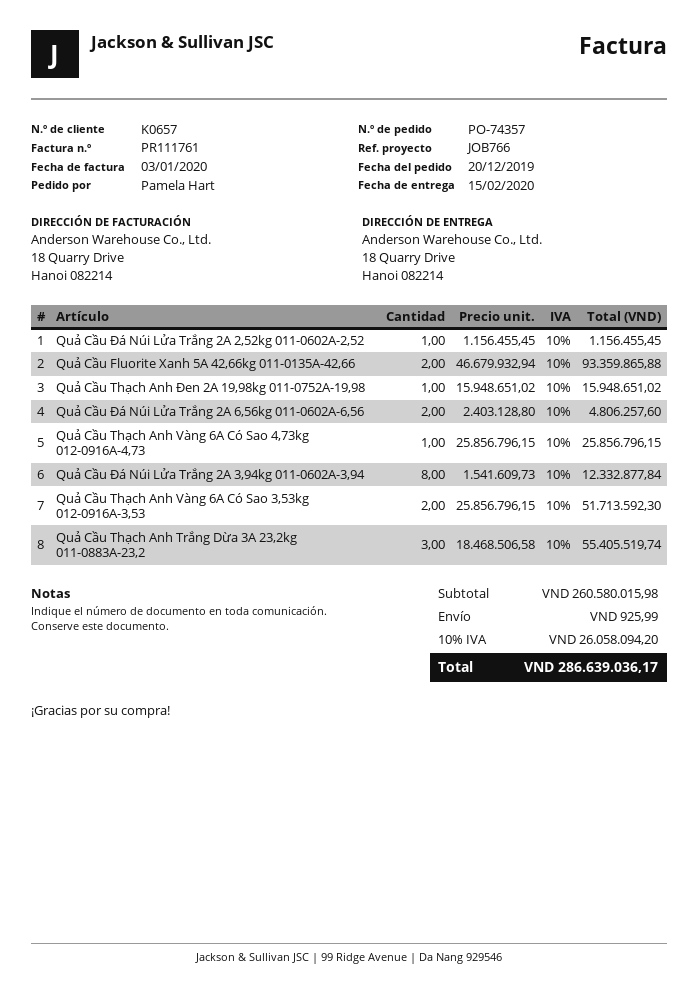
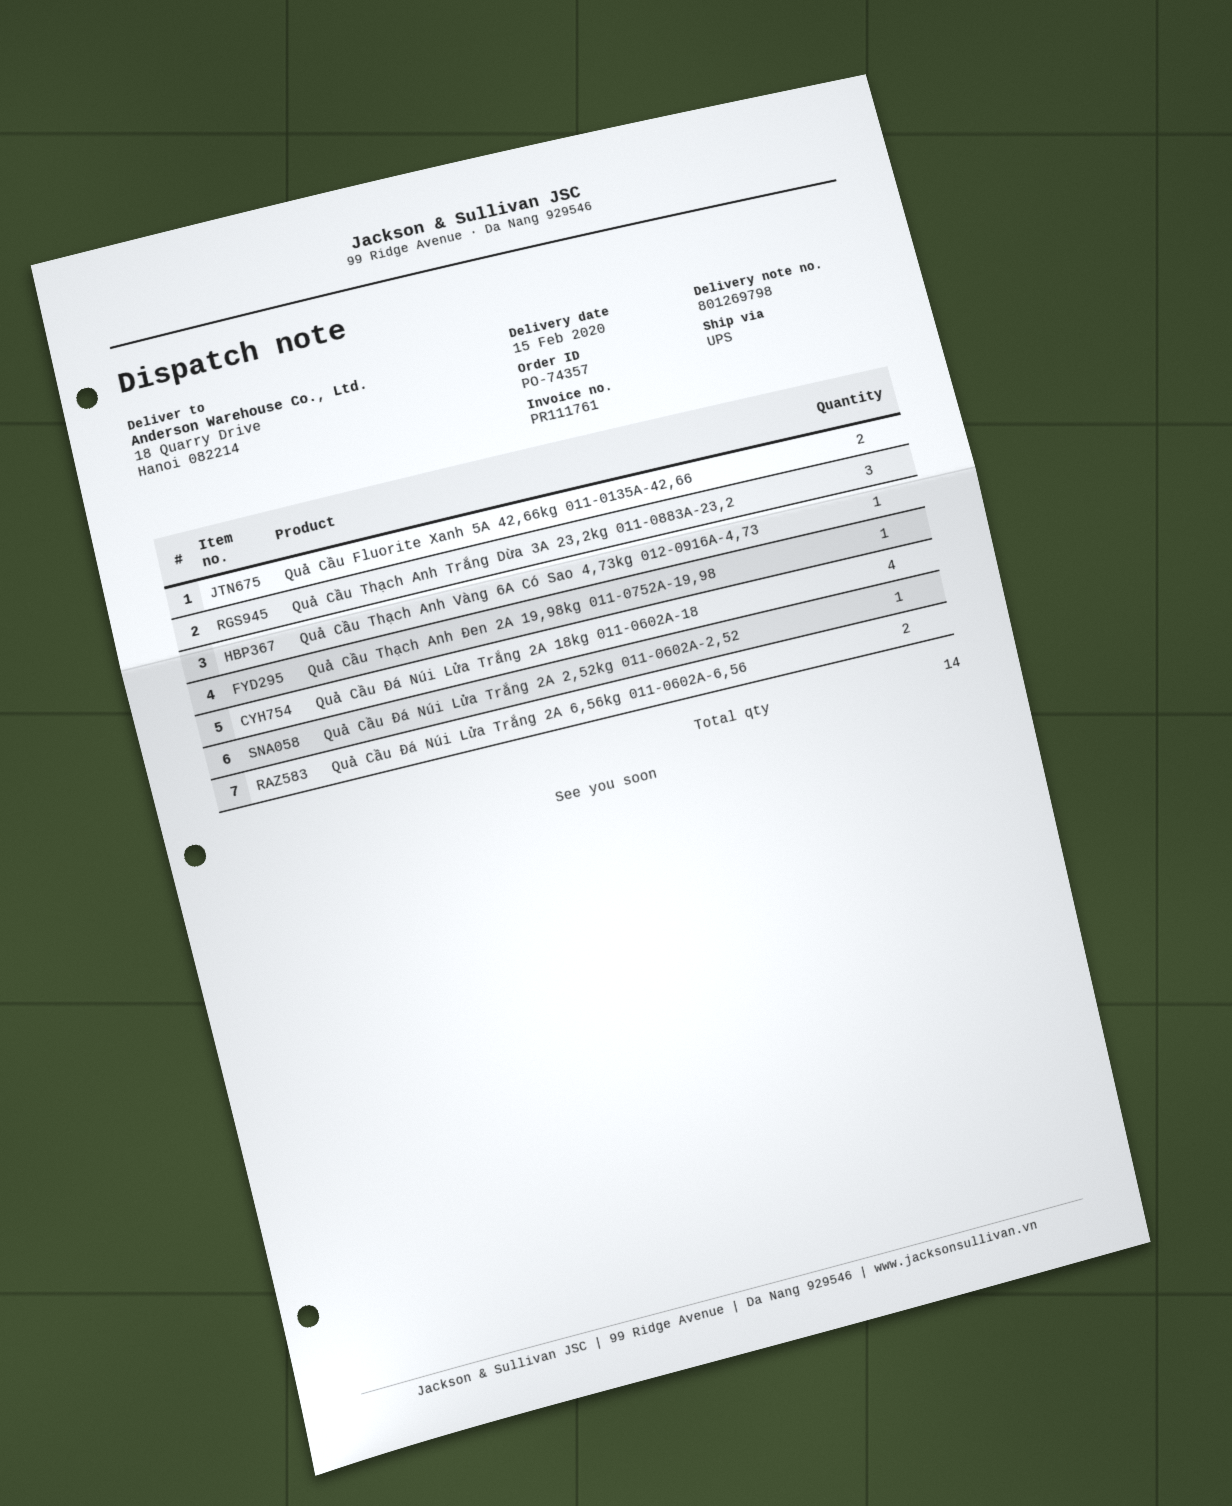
Quả Cầu Đá Núi Lửa Trắng 2A 3,94kg 011-0602A-3,94: 8 -> none
Quả Cầu Thạch Anh Vàng 6A Có Sao 3,53kg 012-0916A-3,53: 2 -> none
Quả Cầu Đá Núi Lửa Trắng 2A 18kg 011-0602A-18: none -> 4

